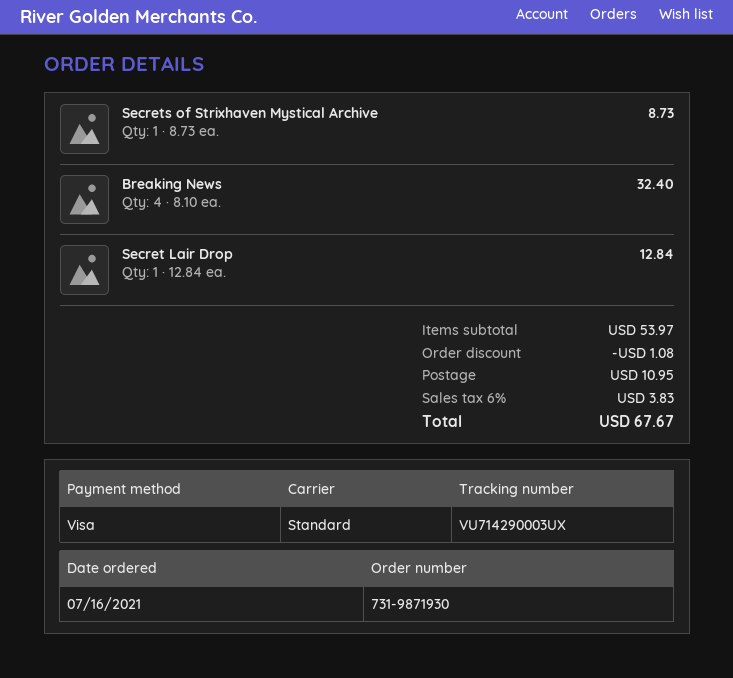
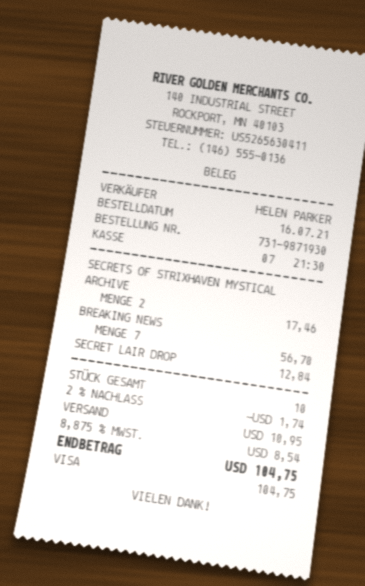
Secrets of Strixhaven Mystical Archive: 1 for 8.73 -> 2 for 17.46
Breaking News: 4 for 32.40 -> 7 for 56.70
discount: 1.08 -> 1.74
tax: 6% = 3.83 -> 8.875% = 8.54
total: 67.67 -> 104.75

